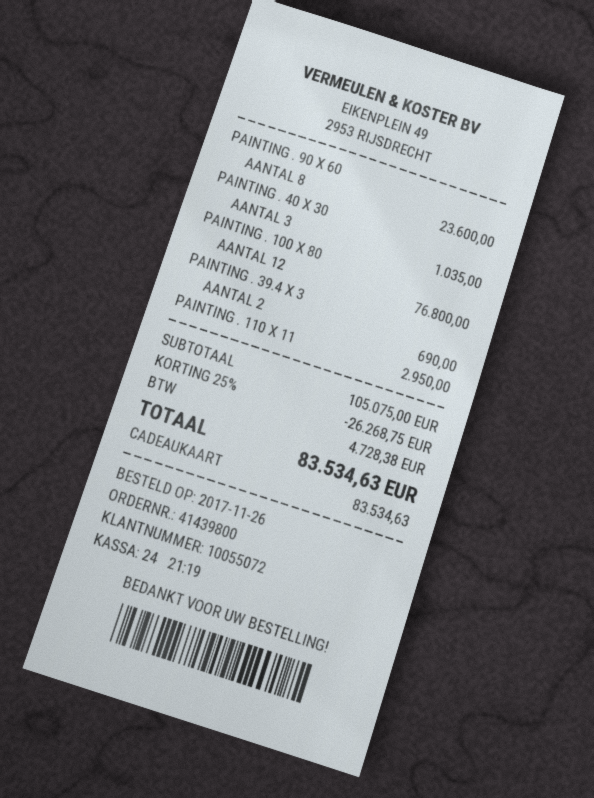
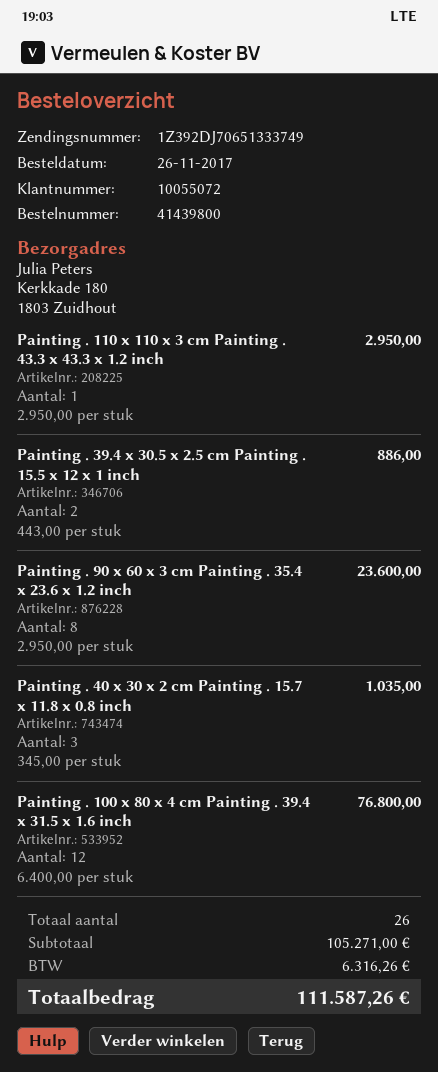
PAINTING . 39.4 X 3: 2 for 690.00 -> 2 for 886.00
subtotal: 105075.00 -> 105271.00
discount: 25% = 26268.75 -> none
tax: 4728.38 -> 6316.26
total: 83534.63 -> 111587.26

